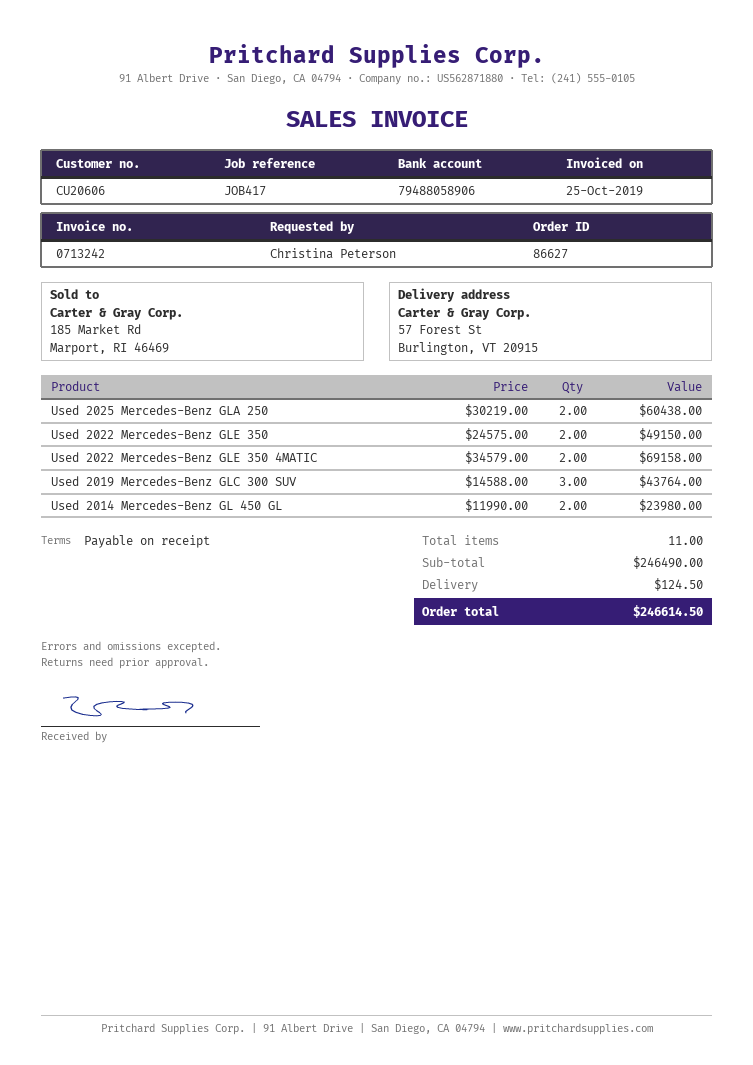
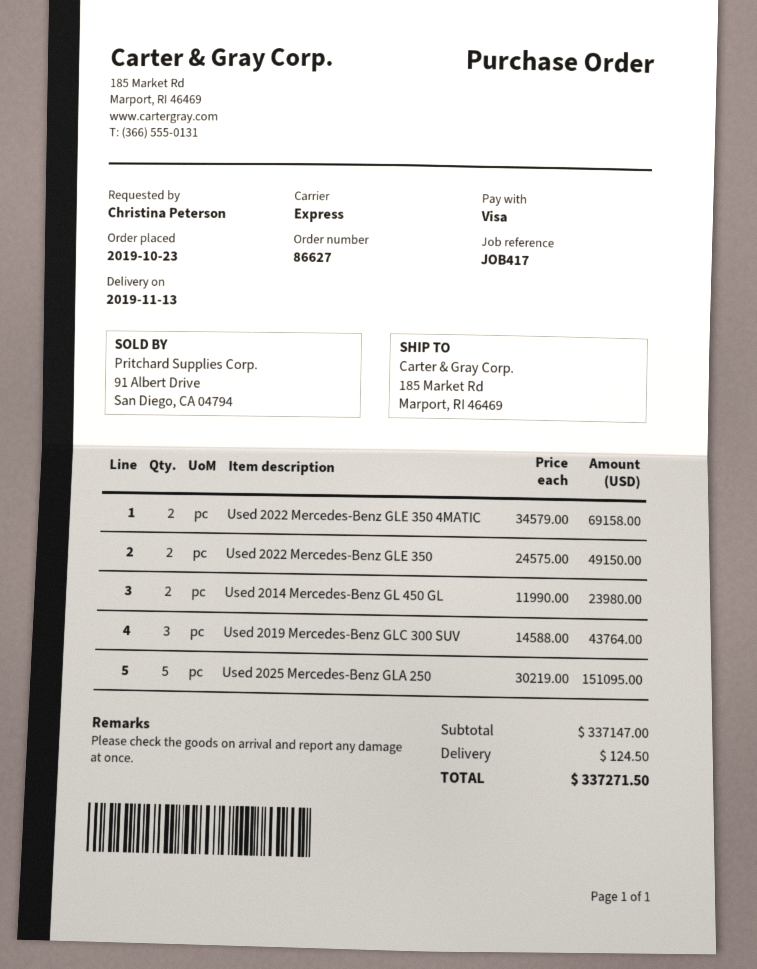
ship to: 57 Forest St, Burlington, VT 20915 -> 185 Market Rd, Marport, RI 46469
Used 2025 Mercedes-Benz GLA 250: 2 x 30219.00 = 60438.00 -> 5 x 30219.00 = 151095.00
subtotal: 246490.00 -> 337147.00
total: 246614.50 -> 337271.50

